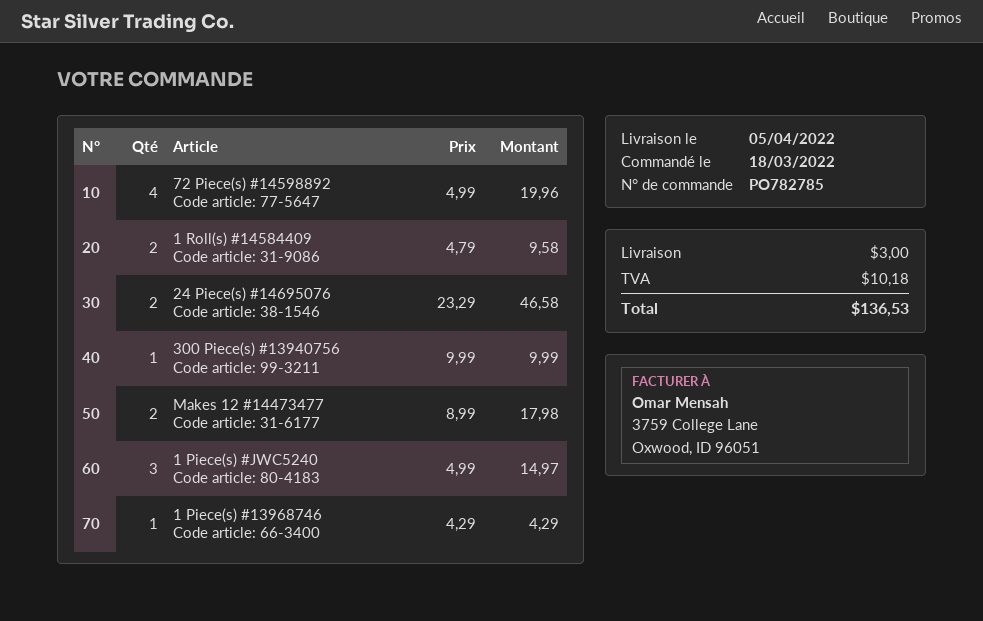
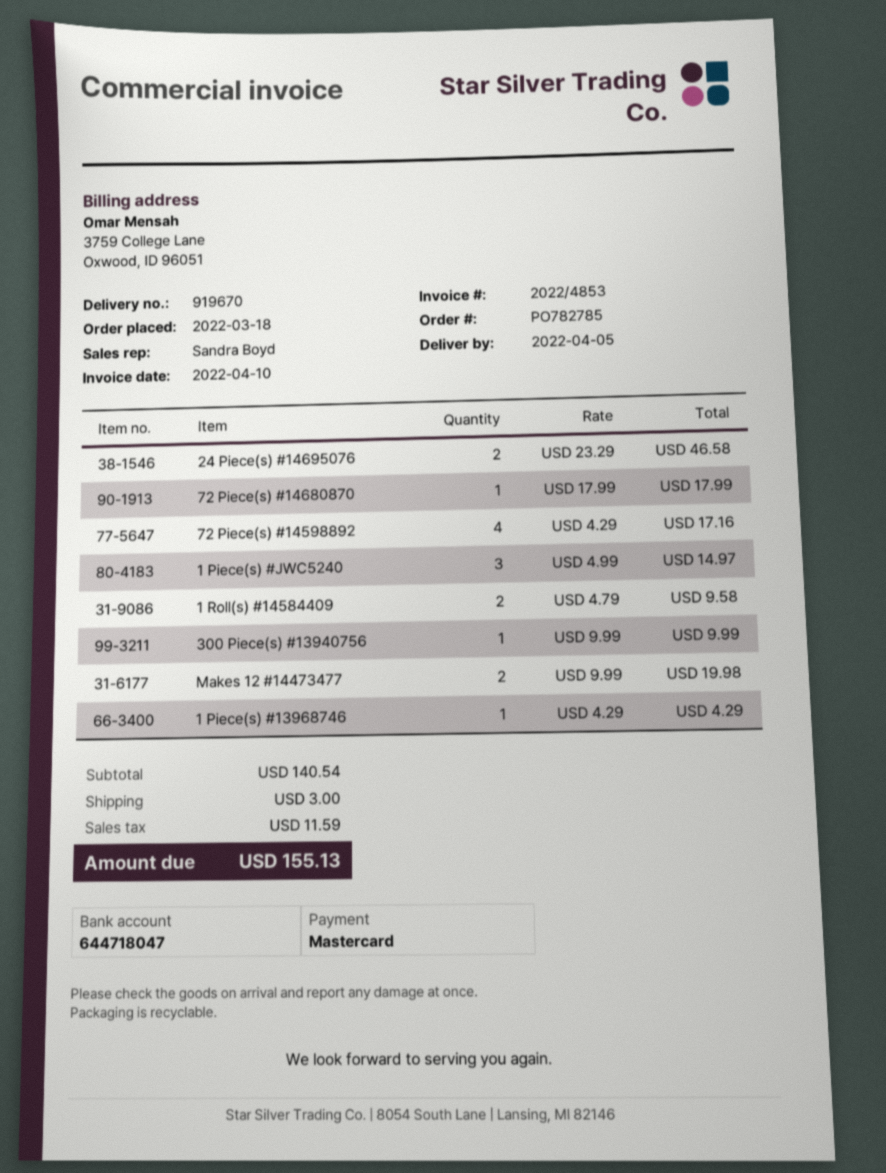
72 Piece(s) #14598892: 4 x 4.99 = 19.96 -> 4 x 4.29 = 17.16
Makes 12 #14473477: 2 x 8.99 = 17.98 -> 2 x 9.99 = 19.98
72 Piece(s) #14680870: none -> 1 x 17.99 = 17.99
tax: 10.18 -> 11.59
total: 136.53 -> 155.13

